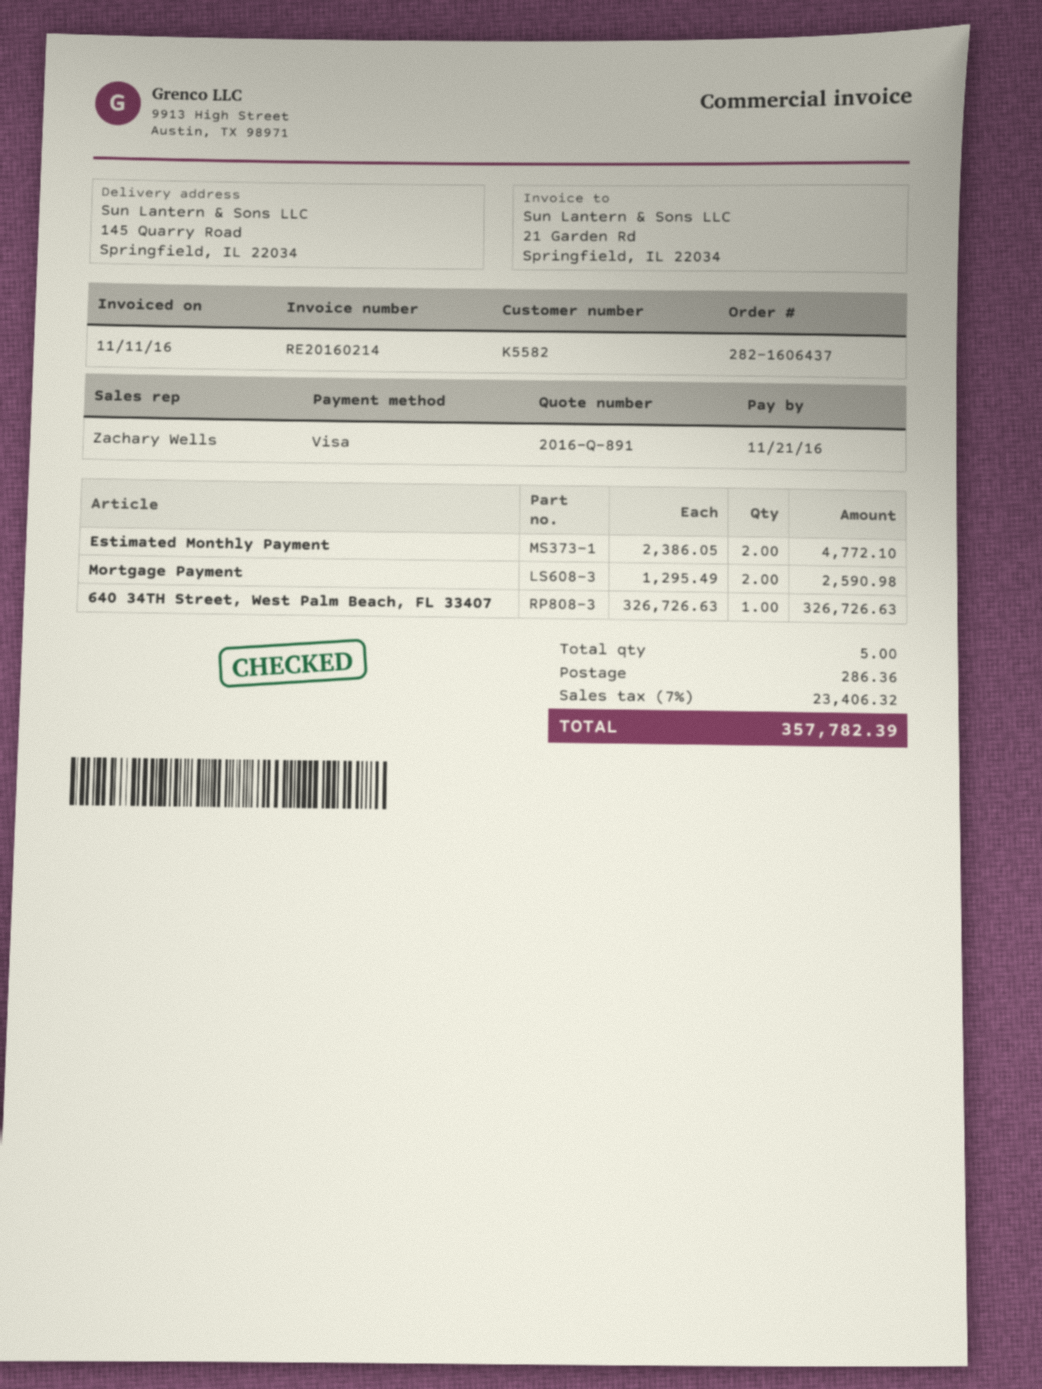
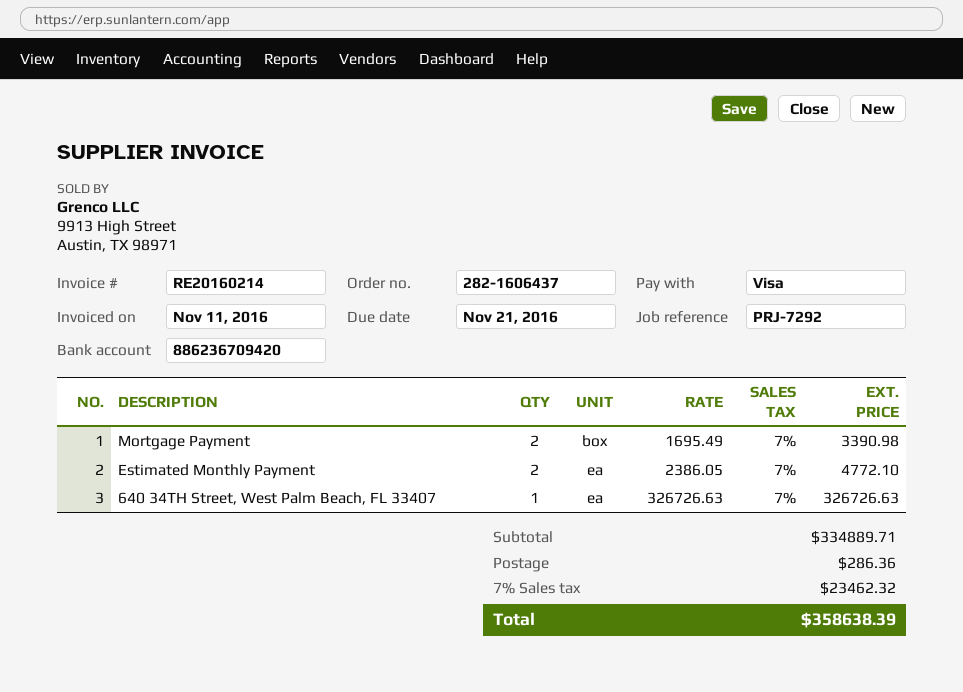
Mortgage Payment: 2 x 1295.49 = 2590.98 -> 2 x 1695.49 = 3390.98
tax: 7% = 23406.32 -> 7% = 23462.32
total: 357782.39 -> 358638.39

